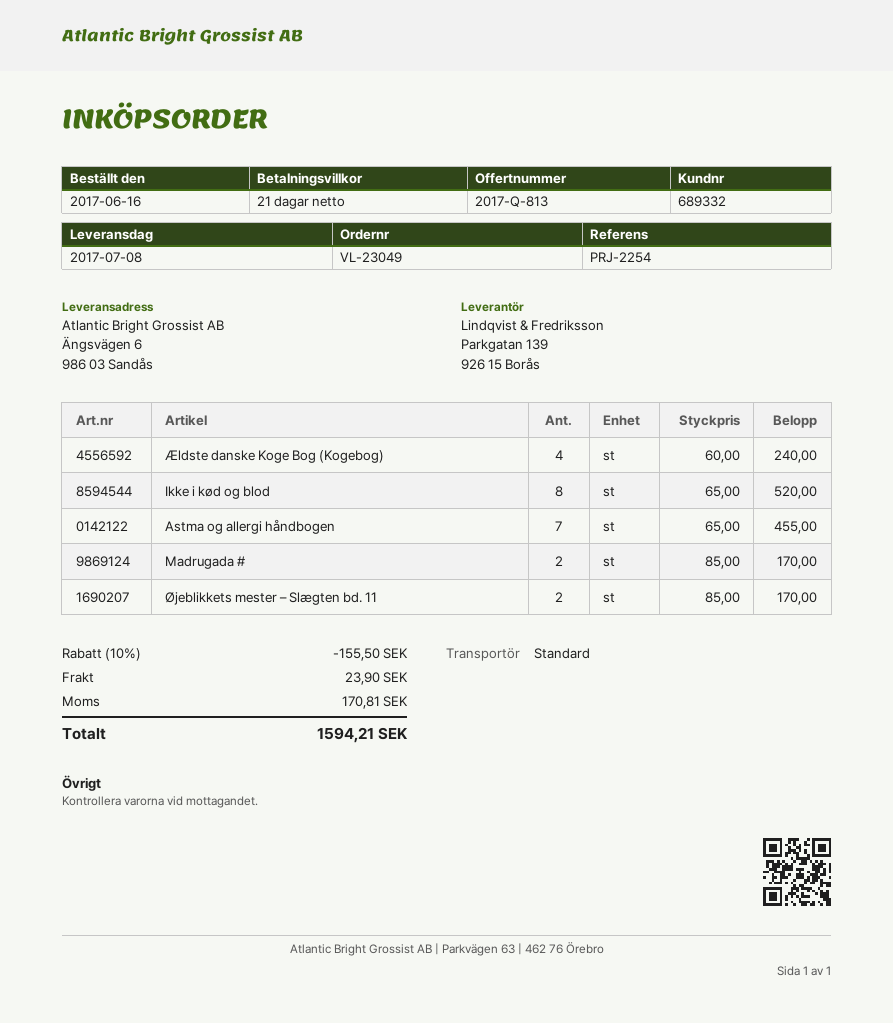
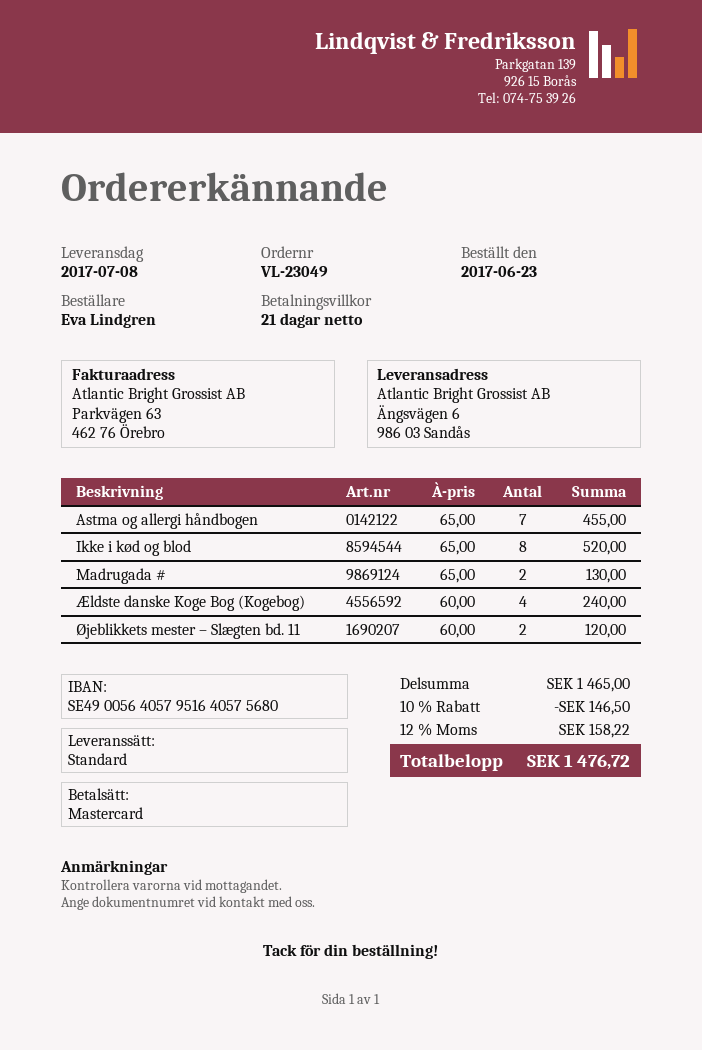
order date: 2017-06-16 -> 2017-06-23
Madrugada #: 2 x 85.00 = 170.00 -> 2 x 65.00 = 130.00
Øjeblikkets mester – Slægten bd. 11: 2 x 85.00 = 170.00 -> 2 x 60.00 = 120.00
discount: 10% = 155.50 -> 10% = 146.50
shipping: 23.90 -> none
tax: 170.81 -> 158.22
total: 1594.21 -> 1476.72

